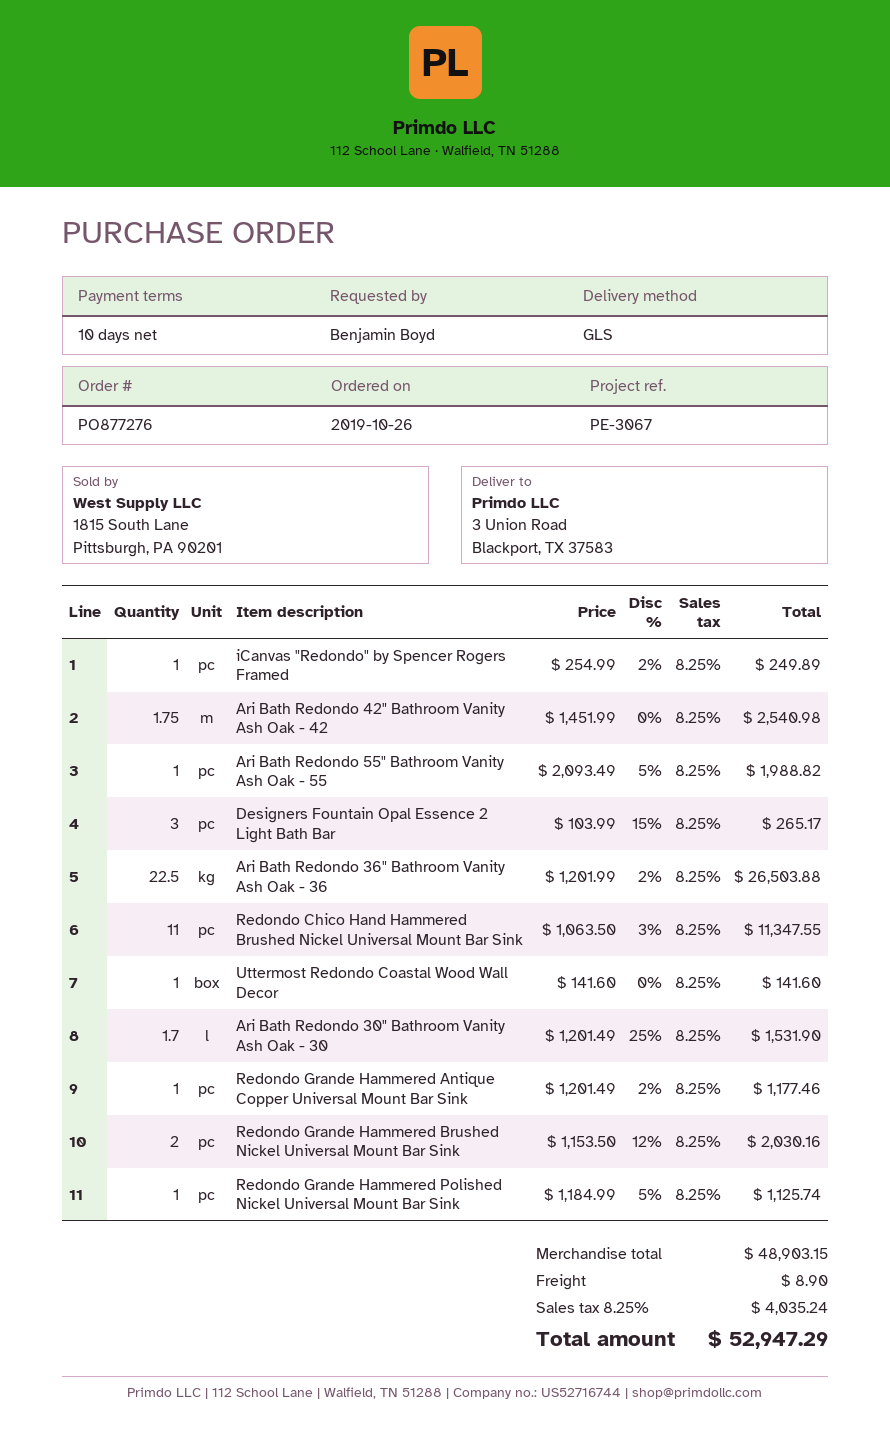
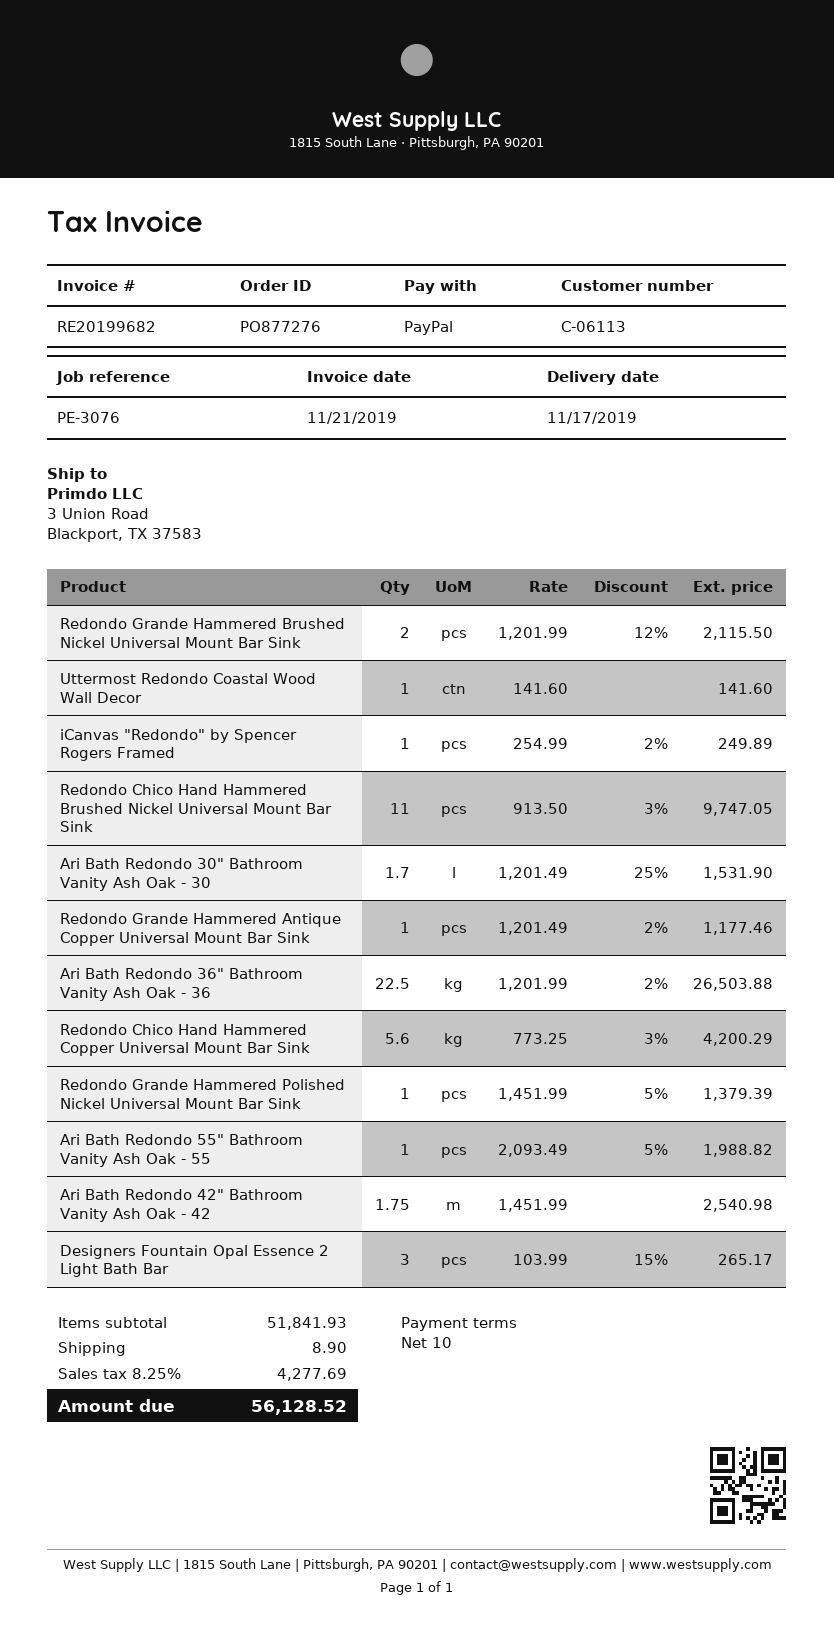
reference: PE-3067 -> PE-3076
Redondo Chico Hand Hammered Brushed Nickel Universal Mount Bar Sink: 11 x 1063.50 - 3% = 11347.55 -> 11 x 913.50 - 3% = 9747.05
Redondo Grande Hammered Brushed Nickel Universal Mount Bar Sink: 2 x 1153.50 - 12% = 2030.16 -> 2 x 1201.99 - 12% = 2115.50
Redondo Grande Hammered Polished Nickel Universal Mount Bar Sink: 1 x 1184.99 - 5% = 1125.74 -> 1 x 1451.99 - 5% = 1379.39
Redondo Chico Hand Hammered Copper Universal Mount Bar Sink: none -> 5.6 x 773.25 - 3% = 4200.29
subtotal: 48903.15 -> 51841.93
tax: 8.25% = 4035.24 -> 8.25% = 4277.69
total: 52947.29 -> 56128.52

